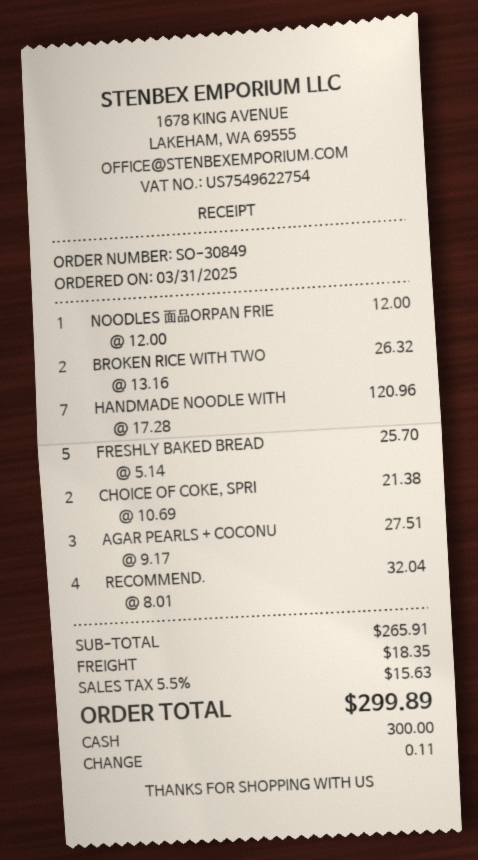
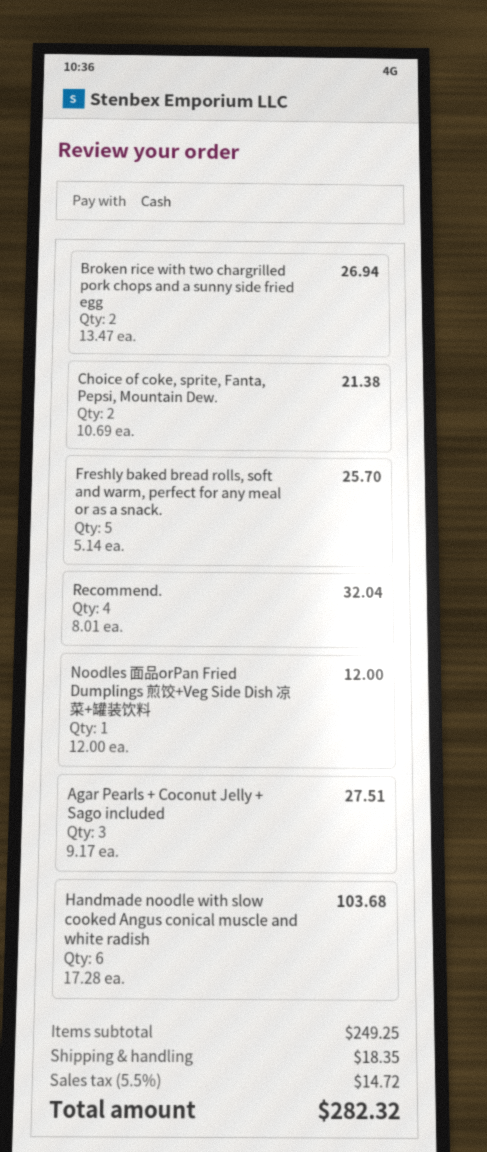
BROKEN RICE WITH TWO: 2 x 13.16 = 26.32 -> 2 x 13.47 = 26.94
HANDMADE NOODLE WITH: 7 x 17.28 = 120.96 -> 6 x 17.28 = 103.68
subtotal: 265.91 -> 249.25
tax: 5.5% = 15.63 -> 5.5% = 14.72
total: 299.89 -> 282.32

